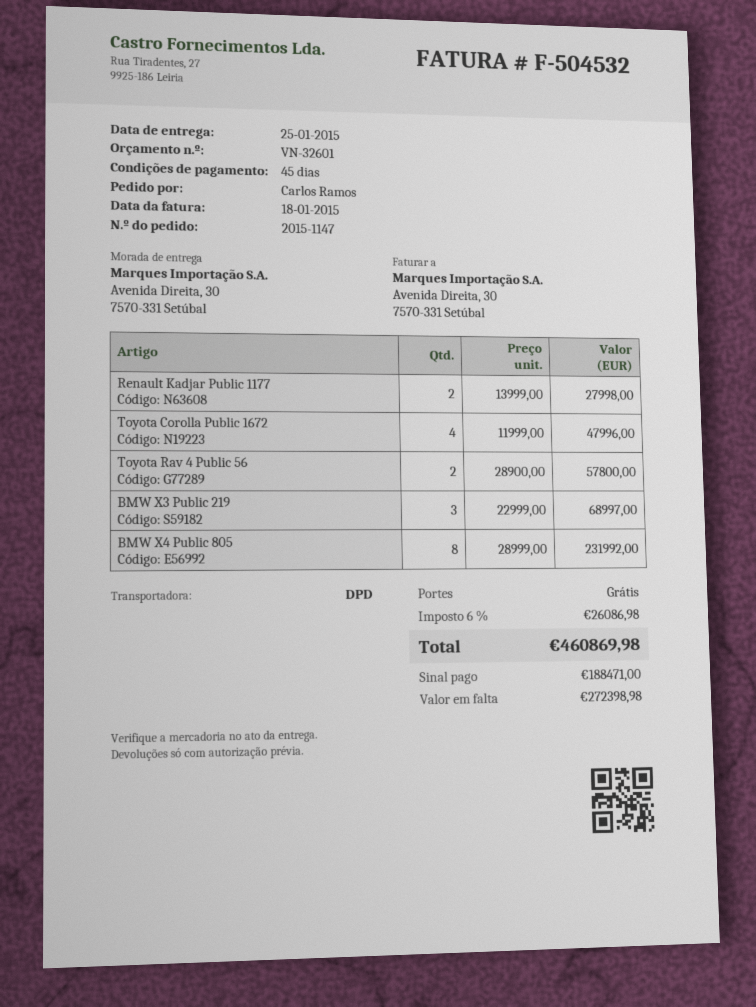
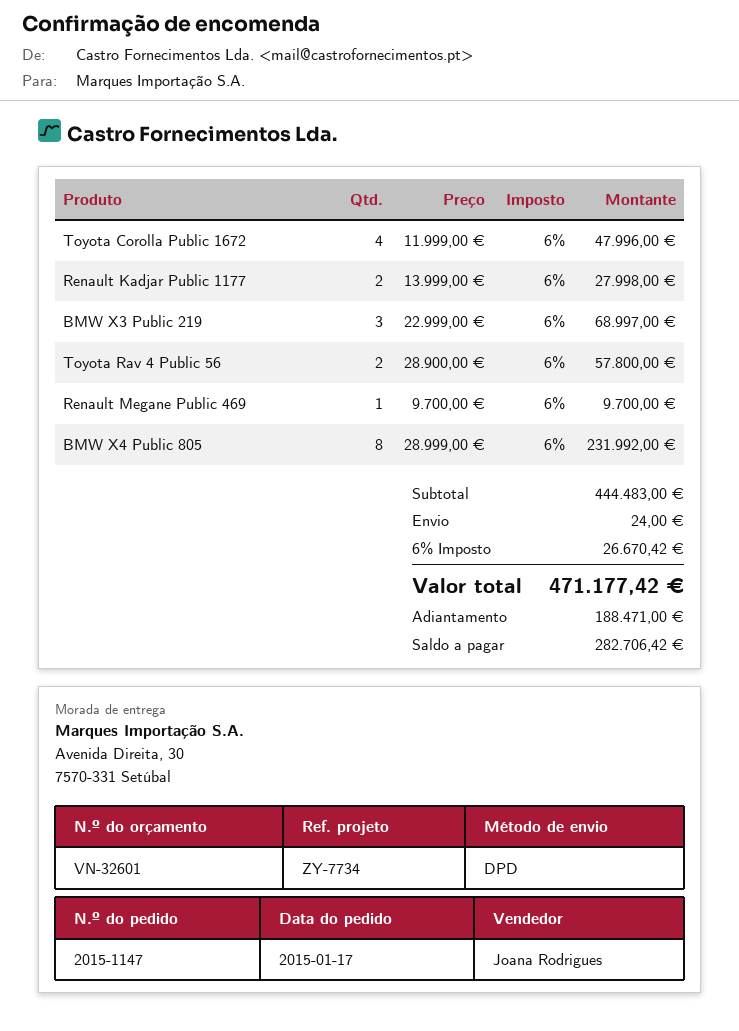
Renault Megane Public 469: none -> 1 x 9700.00 = 9700.00
shipping: 0.00 -> 24.00
tax: 6% = 26086.98 -> 6% = 26670.42
total: 460869.98 -> 471177.42
balance: 272398.98 -> 282706.42

